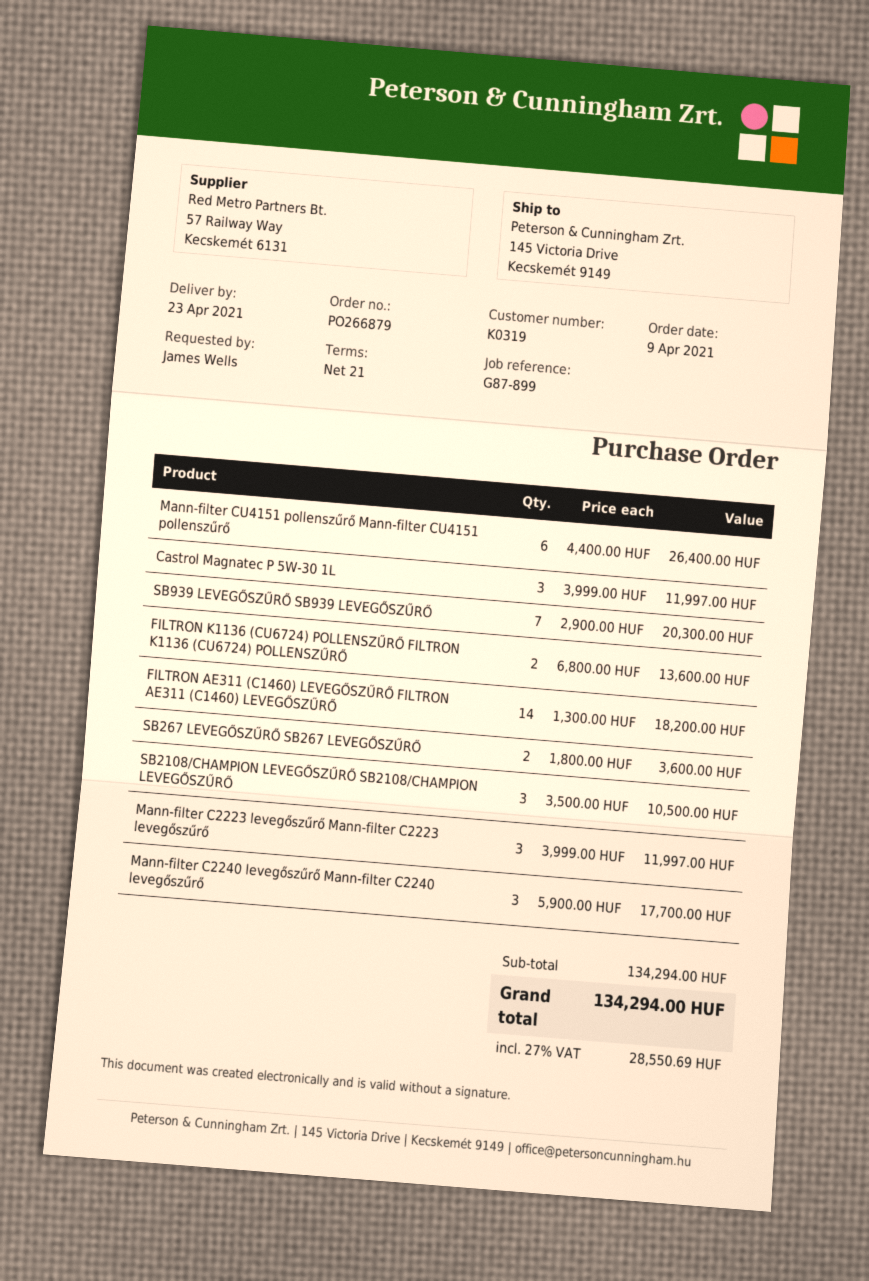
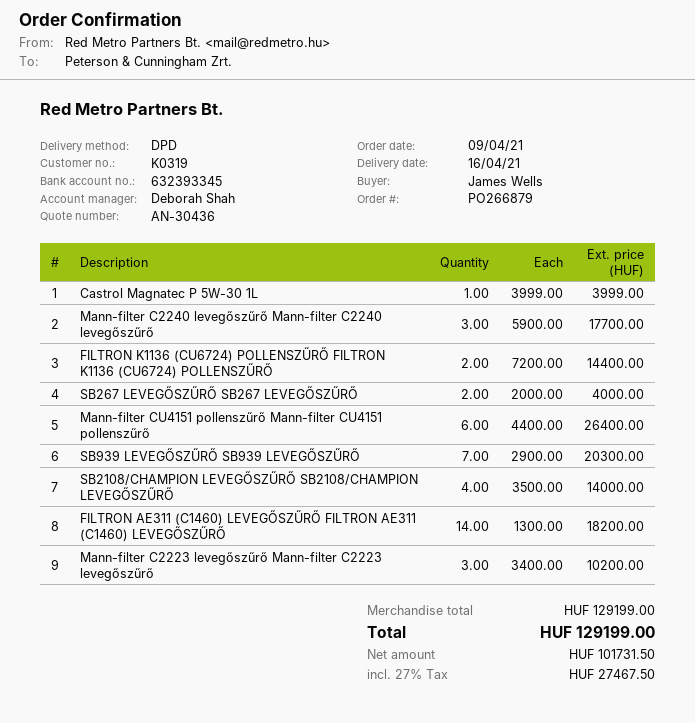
delivery date: 2021-04-23 -> 2021-04-16
Castrol Magnatec P 5W-30 1L: 3 x 3999.00 = 11997.00 -> 1 x 3999.00 = 3999.00
FILTRON K1136 (CU6724) POLLENSZŰRŐ FILTRON K1136 (CU6724) POLLENSZŰRŐ: 2 x 6800.00 = 13600.00 -> 2 x 7200.00 = 14400.00
SB267 LEVEGŐSZŰRŐ SB267 LEVEGŐSZŰRŐ: 2 x 1800.00 = 3600.00 -> 2 x 2000.00 = 4000.00
SB2108/CHAMPION LEVEGŐSZŰRŐ SB2108/CHAMPION LEVEGŐSZŰRŐ: 3 x 3500.00 = 10500.00 -> 4 x 3500.00 = 14000.00
Mann-filter C2223 levegőszűrő Mann-filter C2223 levegőszűrő: 3 x 3999.00 = 11997.00 -> 3 x 3400.00 = 10200.00
subtotal: 134294.00 -> 129199.00
tax: 27% = 28550.69 -> 27% = 27467.50
total: 134294.00 -> 129199.00

